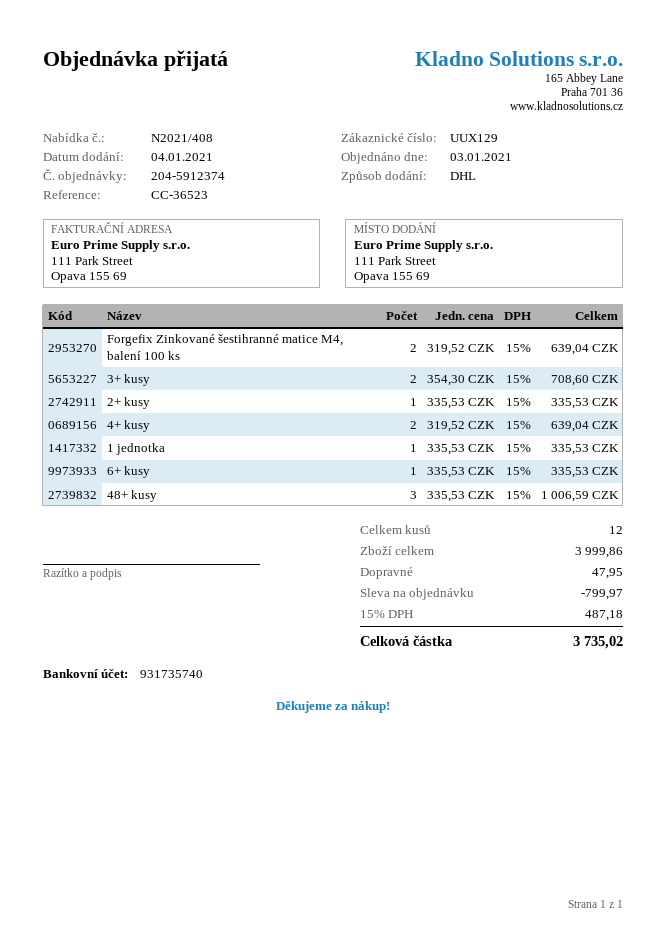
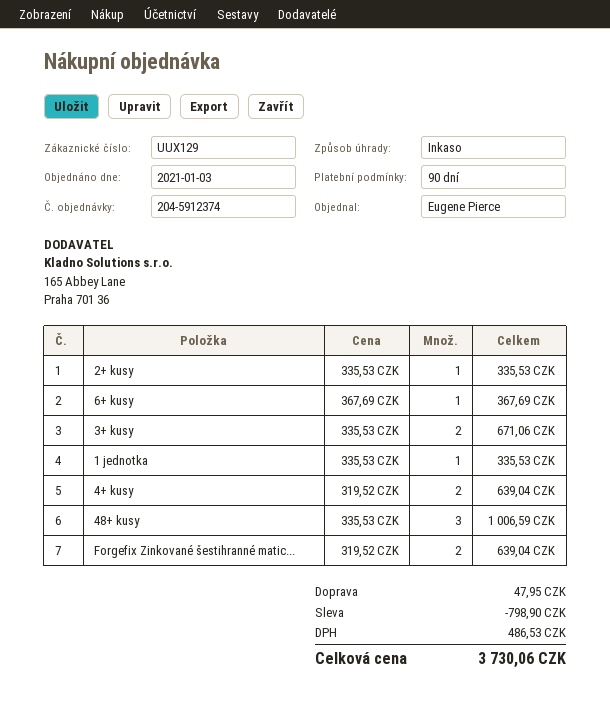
3+ kusy: 2 x 354.30 = 708.60 -> 2 x 335.53 = 671.06
6+ kusy: 1 x 335.53 = 335.53 -> 1 x 367.69 = 367.69
discount: 799.97 -> 798.90
tax: 487.18 -> 486.53
total: 3735.02 -> 3730.06

